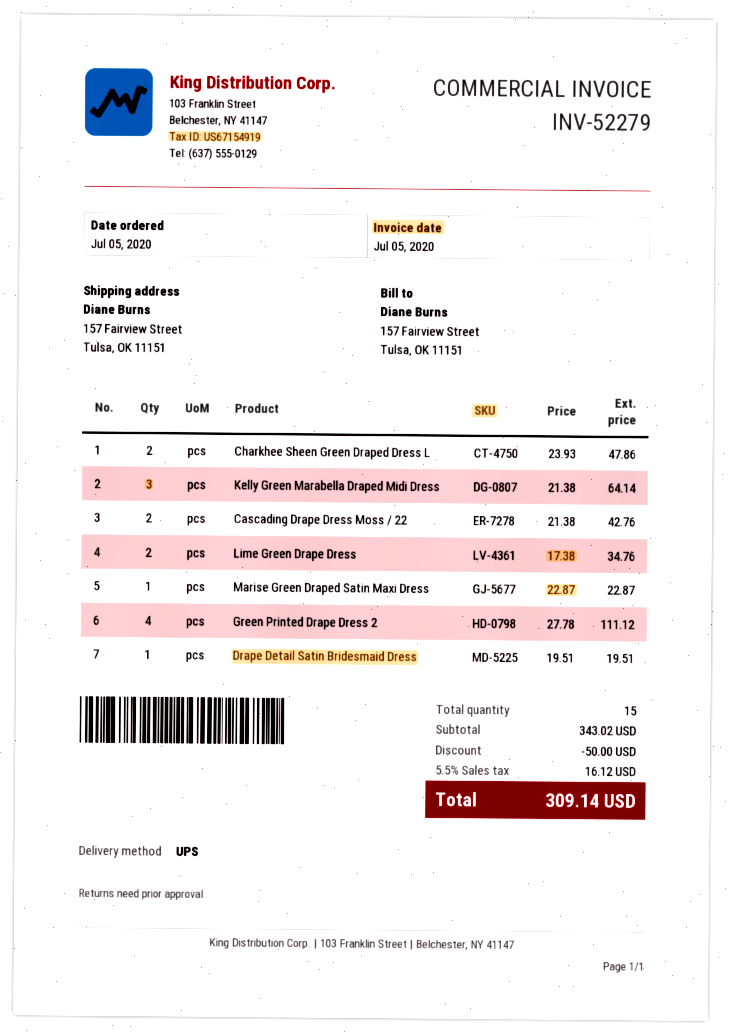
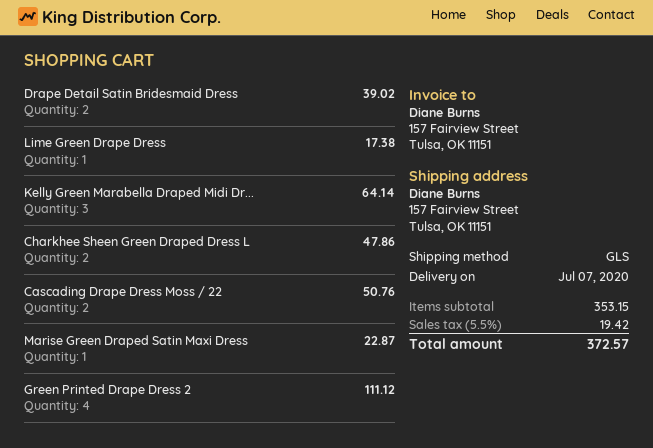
shipping method: UPS -> GLS
Cascading Drape Dress Moss / 22: 2 for 42.76 -> 2 for 50.76
Lime Green Drape Dress: 2 for 34.76 -> 1 for 17.38
Drape Detail Satin Bridesmaid Dress: 1 for 19.51 -> 2 for 39.02
subtotal: 343.02 -> 353.15
discount: 50.00 -> none
tax: 5.5% = 16.12 -> 5.5% = 19.42
total: 309.14 -> 372.57

